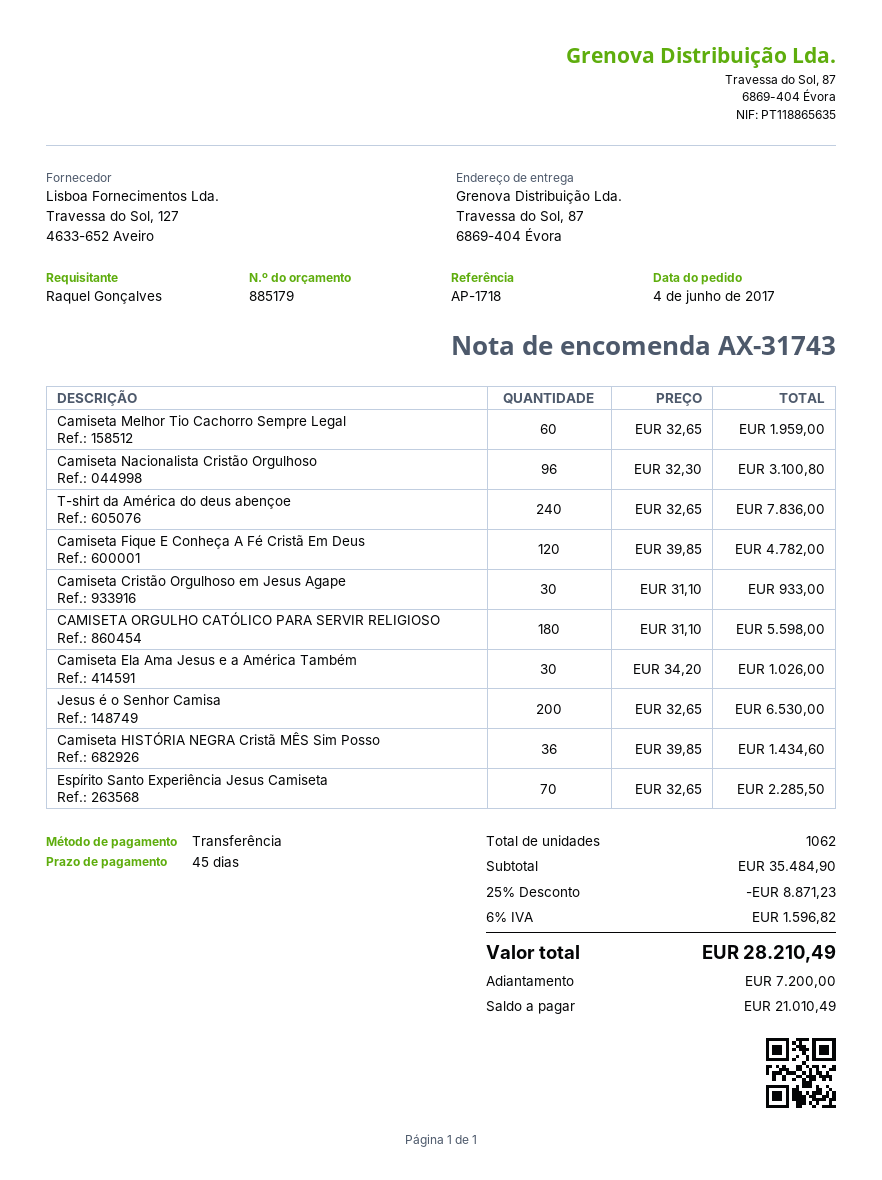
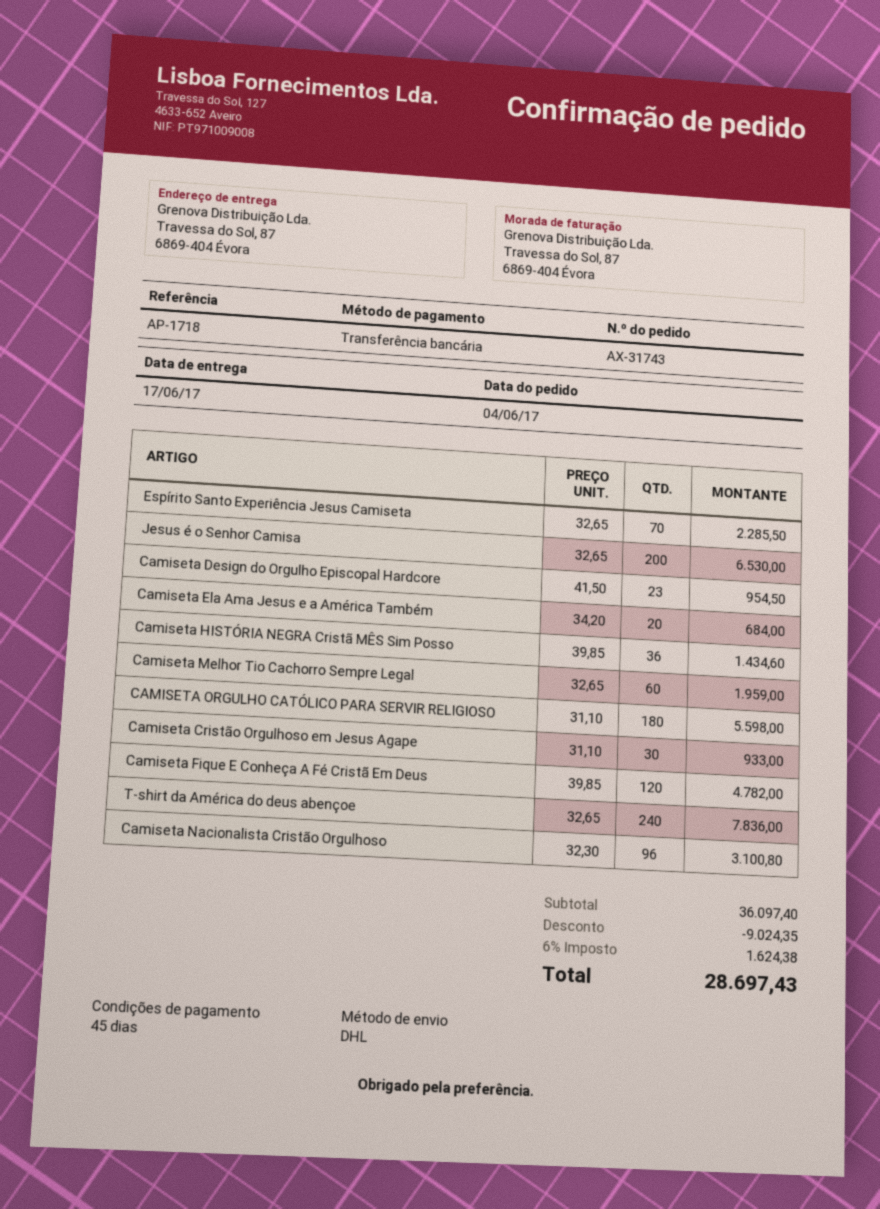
Camiseta Ela Ama Jesus e a América Também: 30 x 34.20 = 1026.00 -> 20 x 34.20 = 684.00
Camiseta Design do Orgulho Episcopal Hardcore: none -> 23 x 41.50 = 954.50
subtotal: 35484.90 -> 36097.40
discount: 8871.23 -> 9024.35
tax: 6% = 1596.82 -> 6% = 1624.38
total: 28210.49 -> 28697.43

